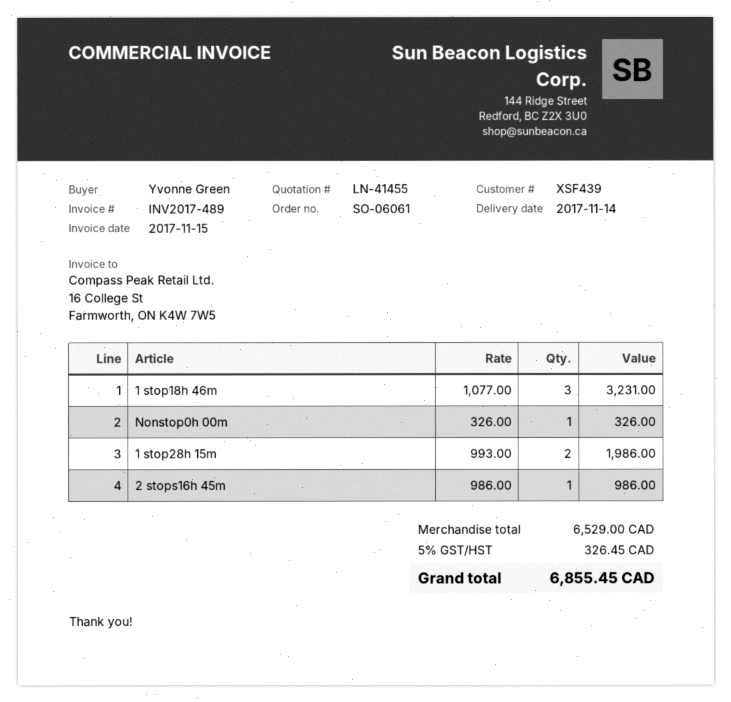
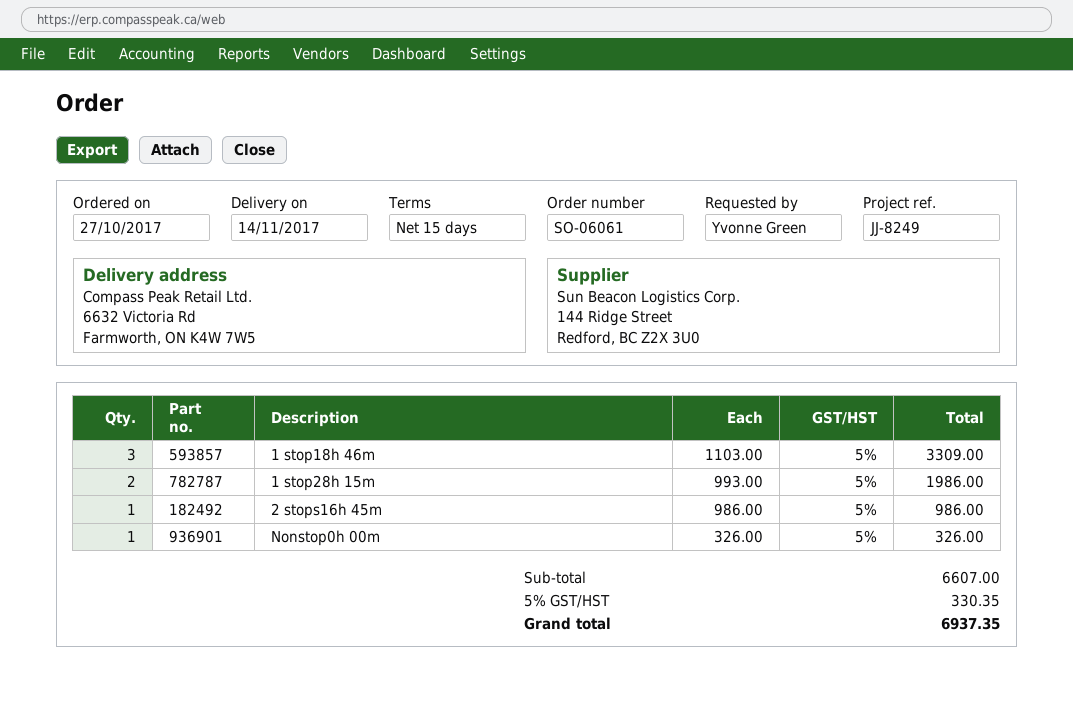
1 stop18h 46m: 3 x 1077.00 = 3231.00 -> 3 x 1103.00 = 3309.00
subtotal: 6529.00 -> 6607.00
tax: 5% = 326.45 -> 5% = 330.35
total: 6855.45 -> 6937.35

